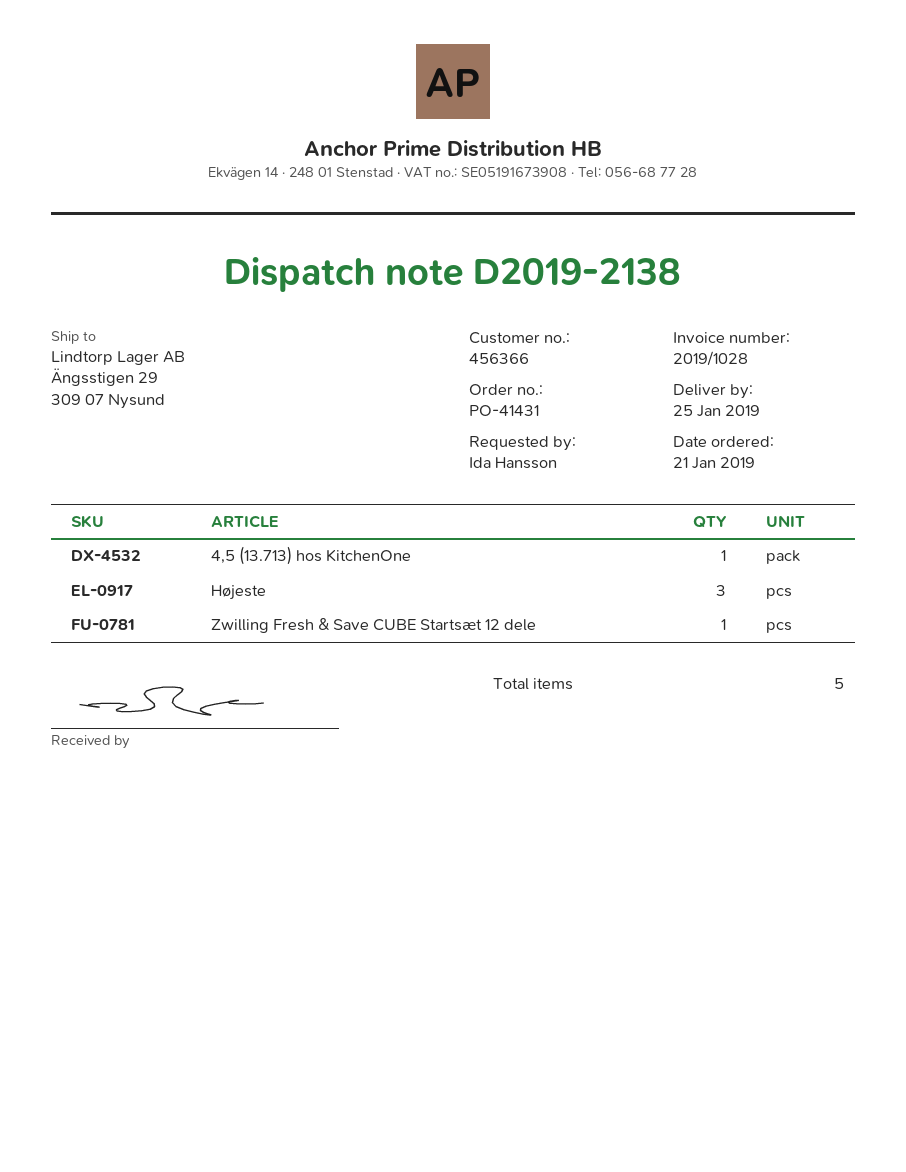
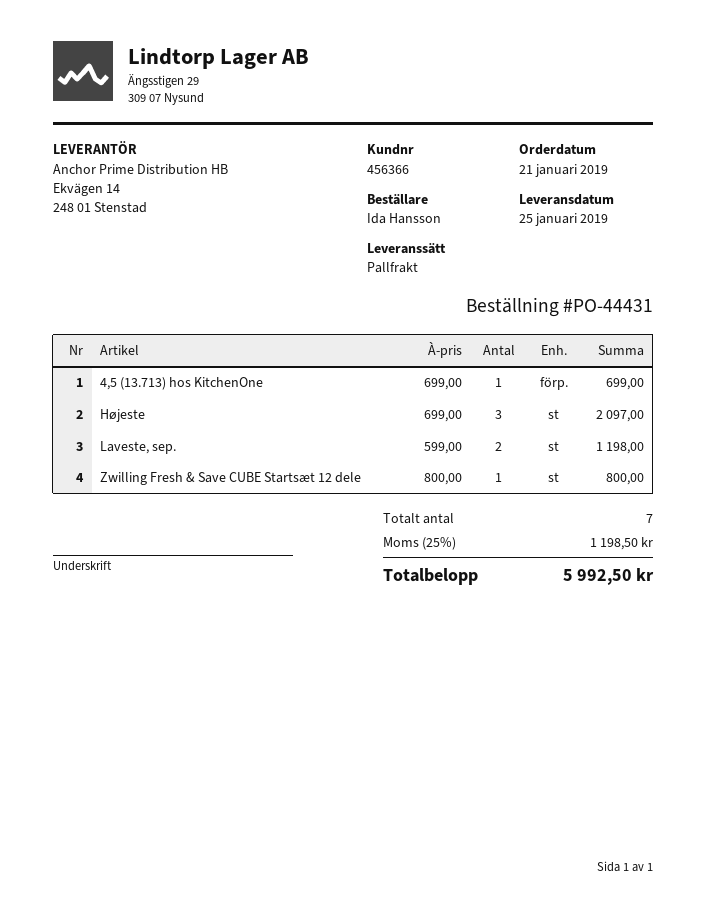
order number: PO-41431 -> PO-44431
Laveste, sep.: none -> 2
total quantity: 5 -> 7

